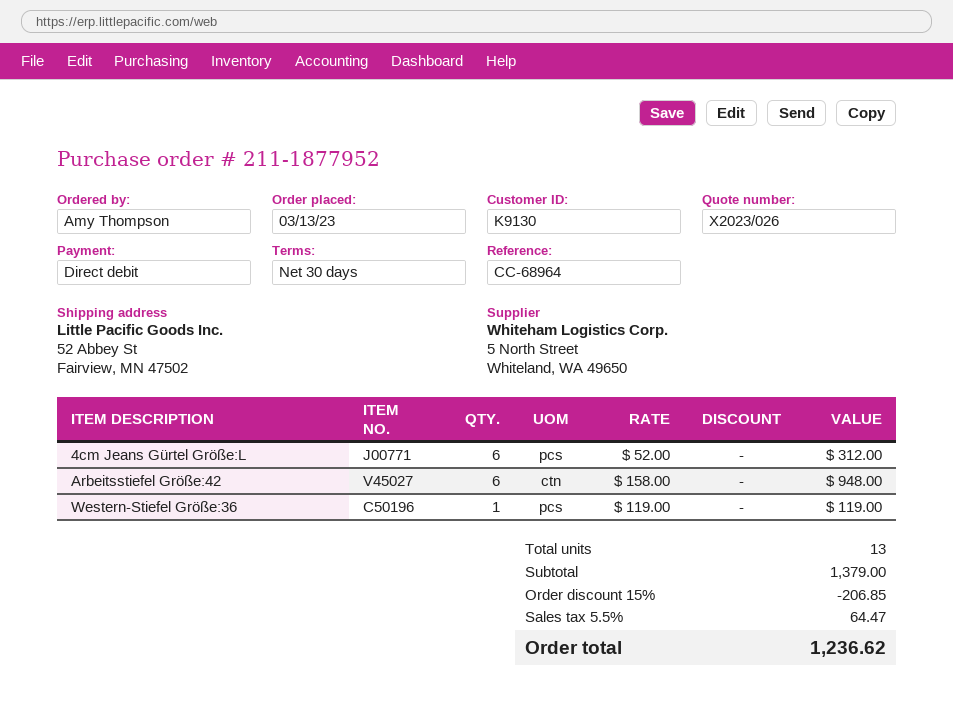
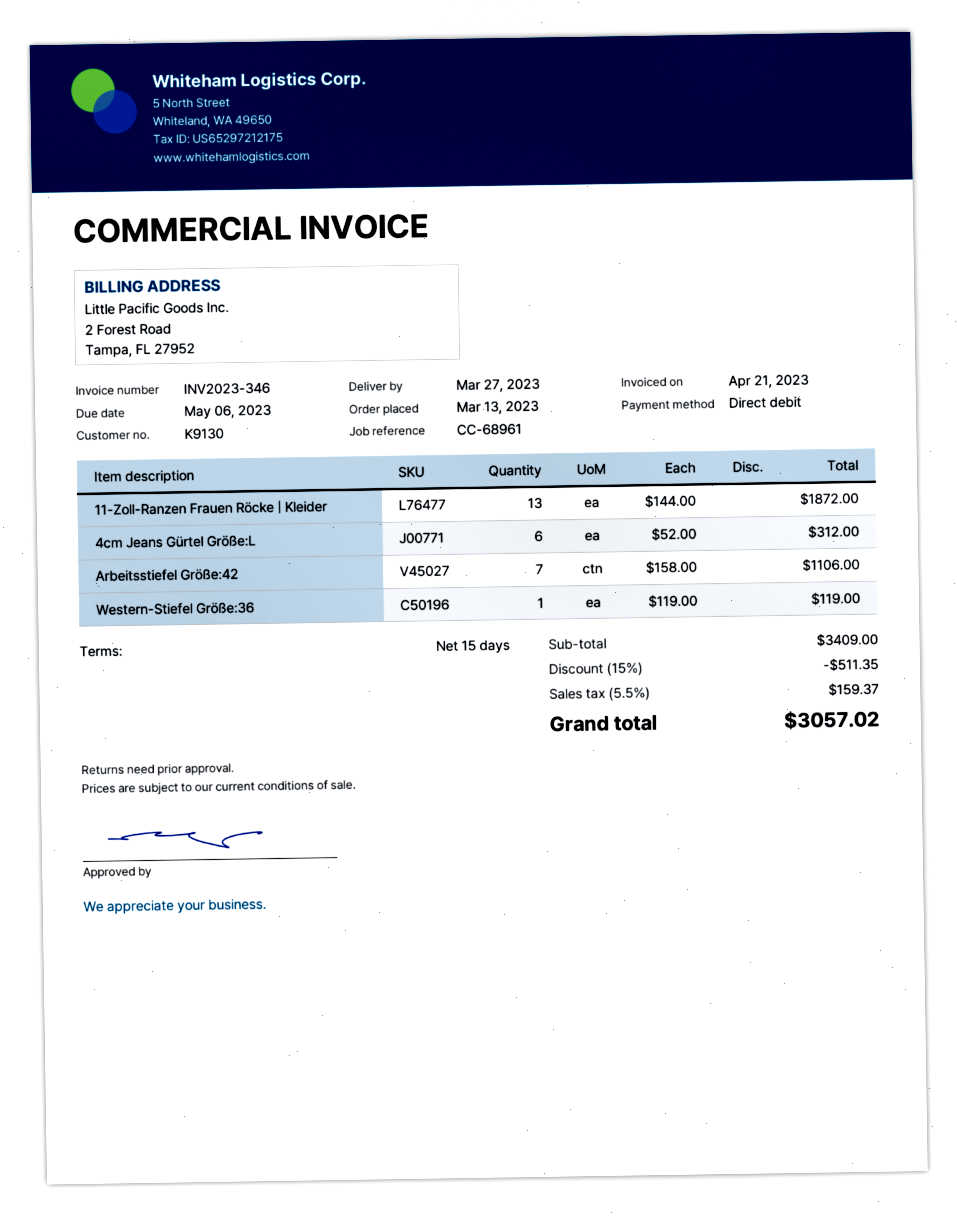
payment terms: 30 days -> 15 days
reference: CC-68964 -> CC-68961
Arbeitsstiefel Größe:42: 6 x 158.00 = 948.00 -> 7 x 158.00 = 1106.00
11-Zoll-Ranzen Frauen Röcke | Kleider: none -> 13 x 144.00 = 1872.00
subtotal: 1379.00 -> 3409.00
discount: 15% = 206.85 -> 15% = 511.35
tax: 5.5% = 64.47 -> 5.5% = 159.37
total: 1236.62 -> 3057.02

